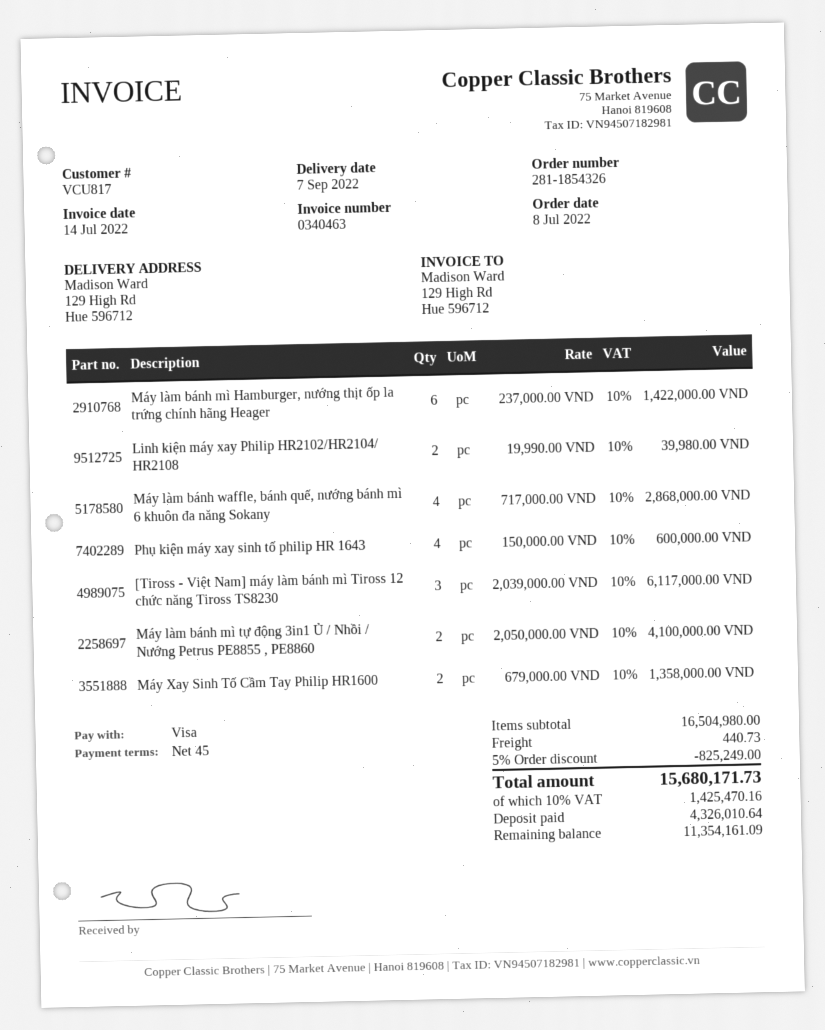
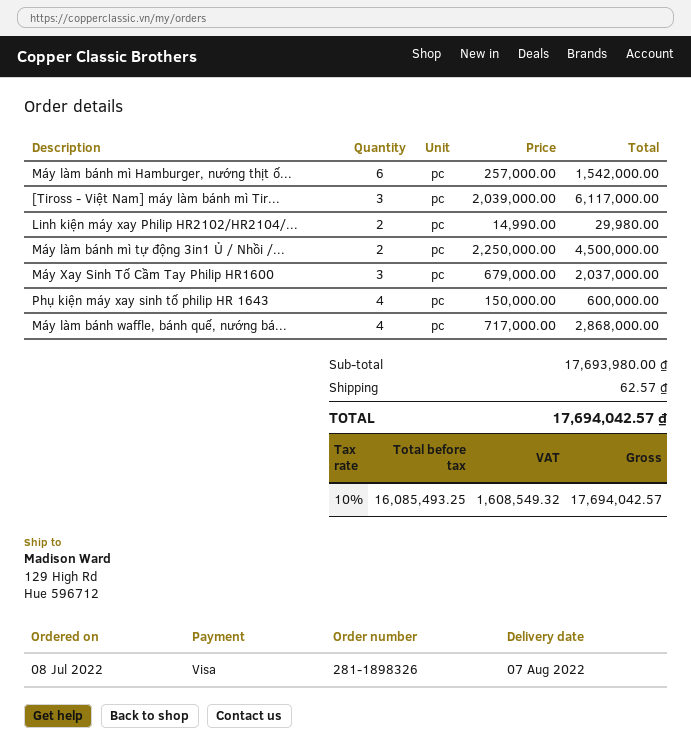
order number: 281-1854326 -> 281-1898326
delivery date: 2022-09-07 -> 2022-08-07
Máy làm bánh mì Hamburger, nướng thịt ốp la trứng chính hãng Heager: 6 x 237000.00 = 1422000.00 -> 6 x 257000.00 = 1542000.00
Linh kiện máy xay Philip HR2102/HR2104/ HR2108: 2 x 19990.00 = 39980.00 -> 2 x 14990.00 = 29980.00
Máy làm bánh mì tự động 3in1 Ủ / Nhồi / Nướng Petrus PE8855 , PE8860: 2 x 2050000.00 = 4100000.00 -> 2 x 2250000.00 = 4500000.00
Máy Xay Sinh Tố Cầm Tay Philip HR1600: 2 x 679000.00 = 1358000.00 -> 3 x 679000.00 = 2037000.00
subtotal: 16504980.00 -> 17693980.00
discount: 5% = 825249.00 -> none
shipping: 440.73 -> 62.57
tax: 10% = 1425470.16 -> 10% = 1608549.32
total: 15680171.73 -> 17694042.57

